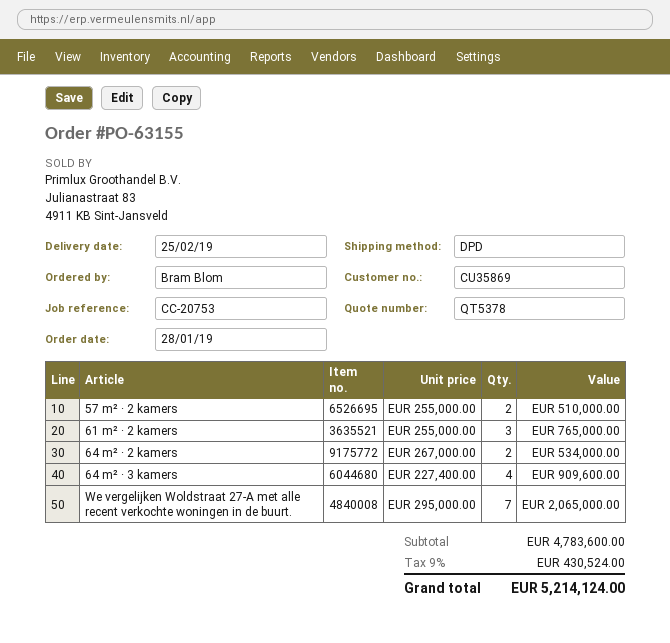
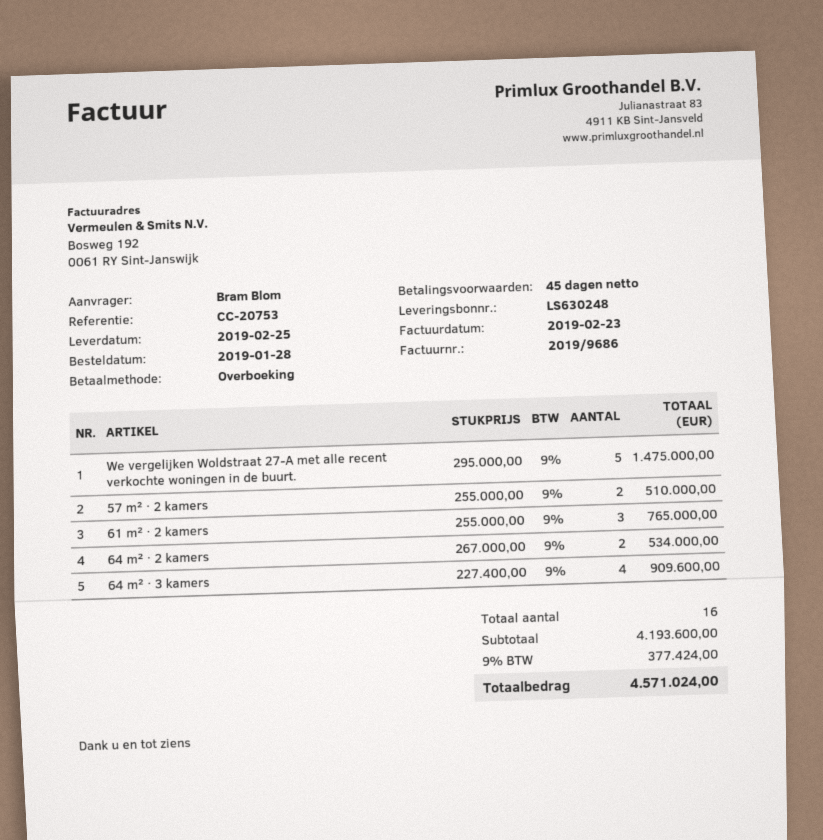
We vergelijken Woldstraat 27-A met alle recent verkochte woningen in de buurt.: 7 x 295000.00 = 2065000.00 -> 5 x 295000.00 = 1475000.00
subtotal: 4783600.00 -> 4193600.00
tax: 9% = 430524.00 -> 9% = 377424.00
total: 5214124.00 -> 4571024.00

